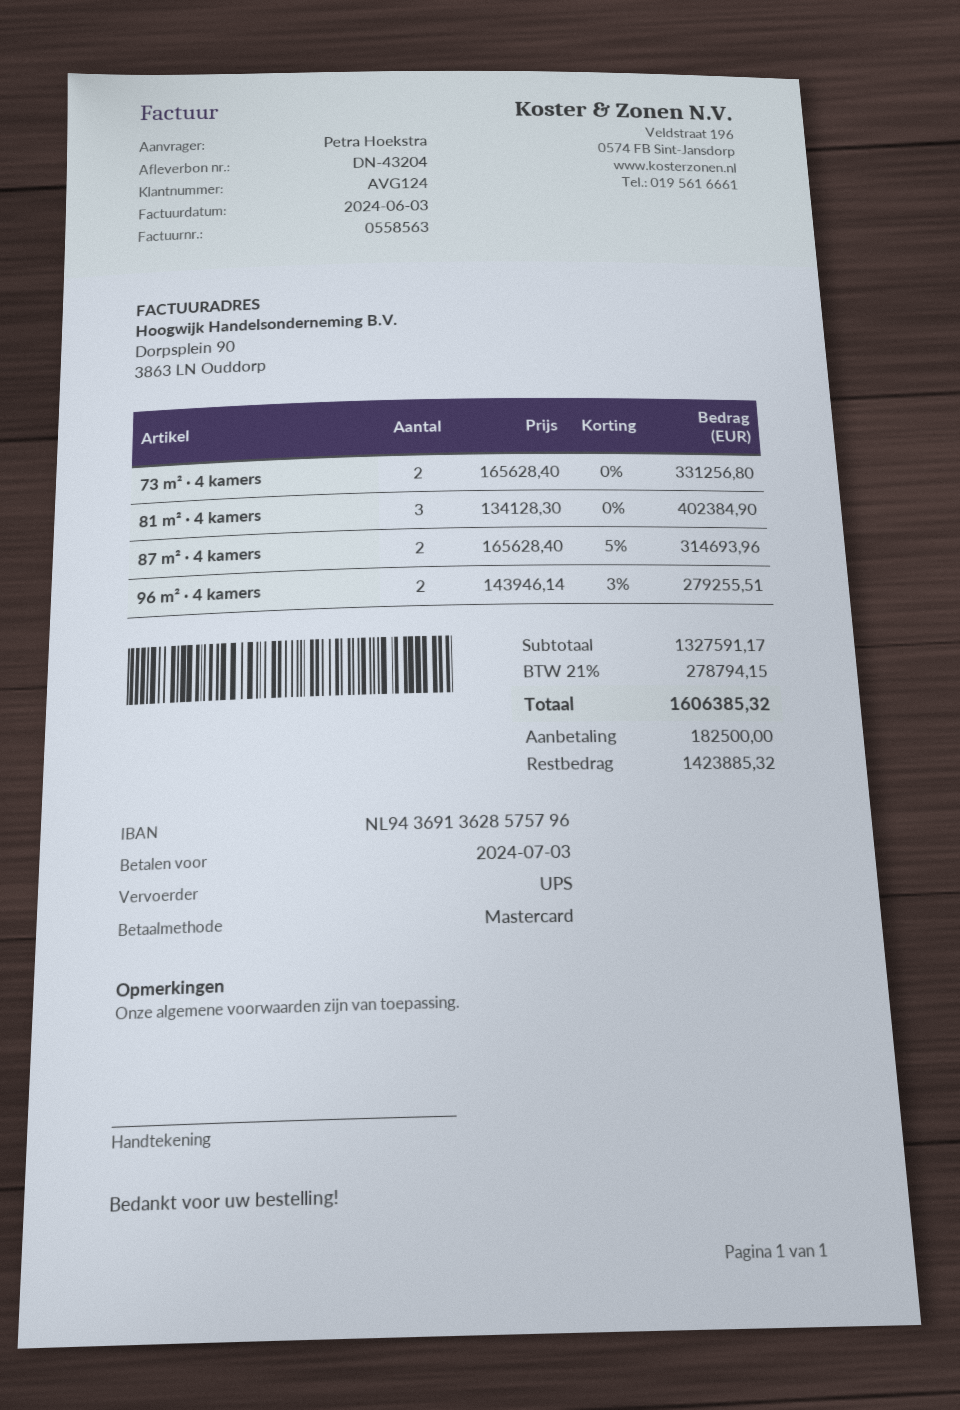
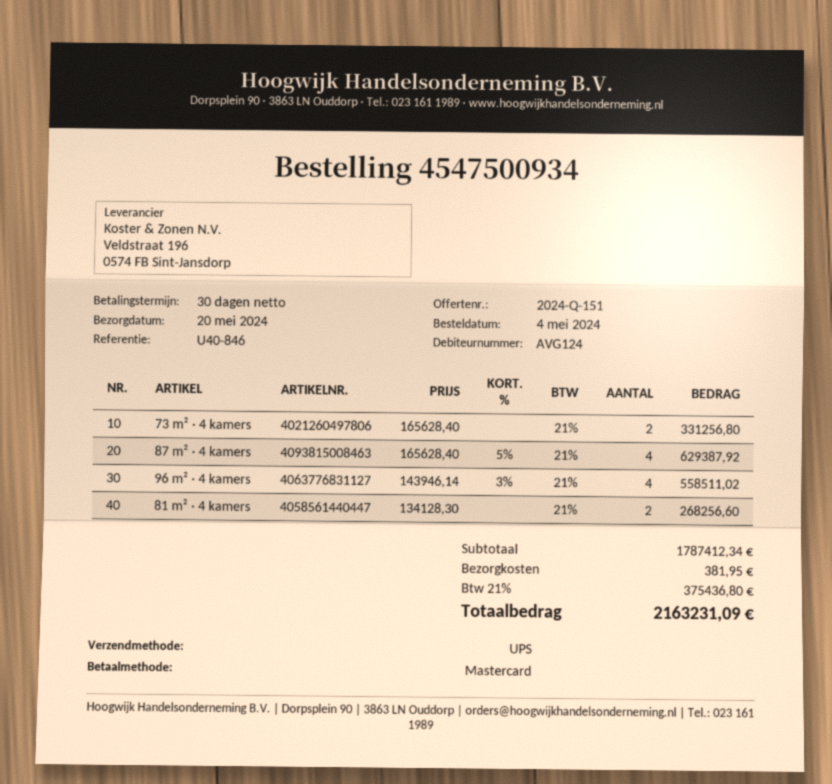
81 m² · 4 kamers: 3 x 134128.30 = 402384.90 -> 2 x 134128.30 = 268256.60
87 m² · 4 kamers: 2 x 165628.40 - 5% = 314693.96 -> 4 x 165628.40 - 5% = 629387.92
96 m² · 4 kamers: 2 x 143946.14 - 3% = 279255.51 -> 4 x 143946.14 - 3% = 558511.02
subtotal: 1327591.17 -> 1787412.34
shipping: none -> 381.95
tax: 21% = 278794.15 -> 21% = 375436.80
total: 1606385.32 -> 2163231.09

